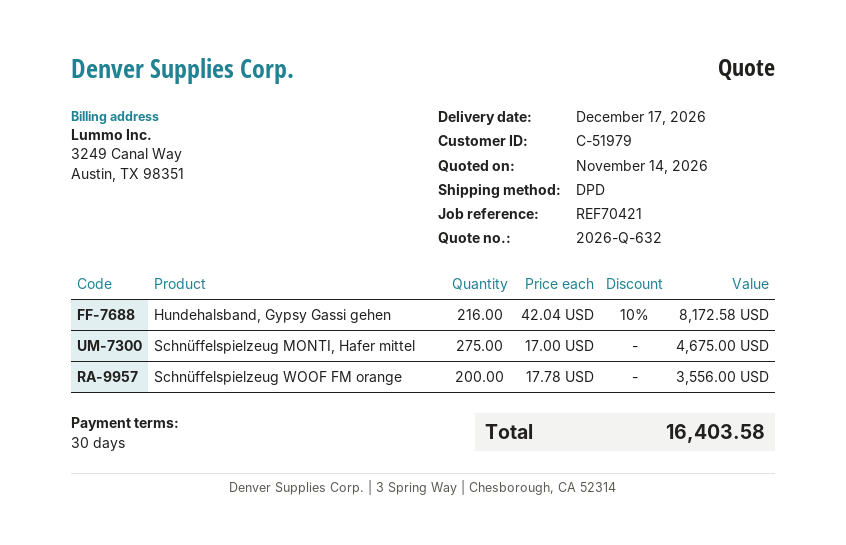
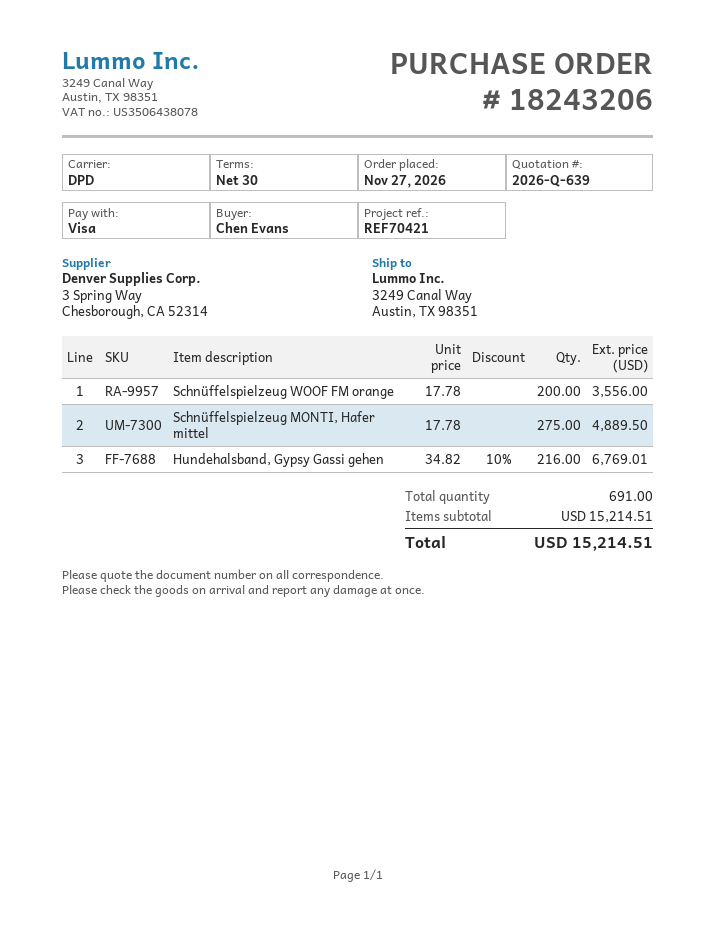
quote number: 2026-Q-632 -> 2026-Q-639
Hundehalsband, Gypsy Gassi gehen: 216 x 42.04 - 10% = 8172.58 -> 216 x 34.82 - 10% = 6769.01
Schnüffelspielzeug MONTI, Hafer mittel: 275 x 17.00 = 4675.00 -> 275 x 17.78 = 4889.50
total: 16403.58 -> 15214.51

